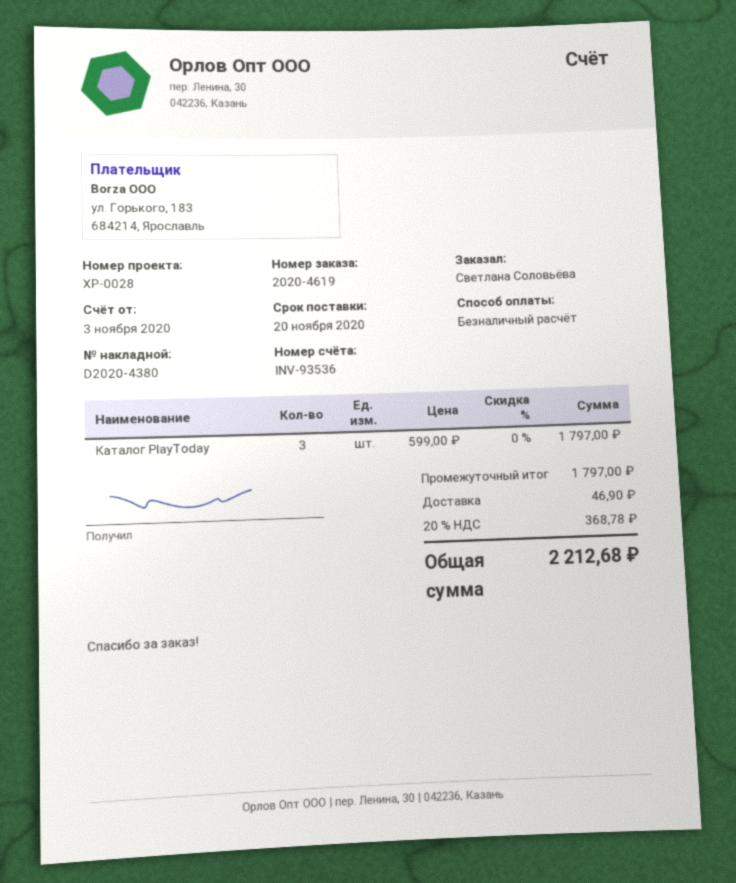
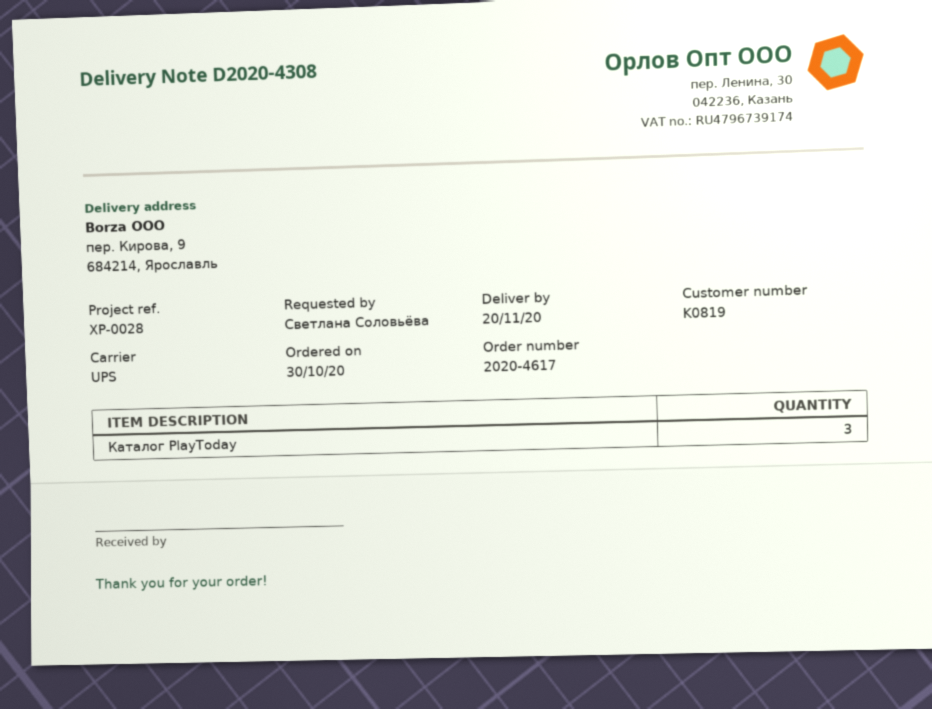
order number: 2020-4619 -> 2020-4617
delivery note number: D2020-4380 -> D2020-4308

